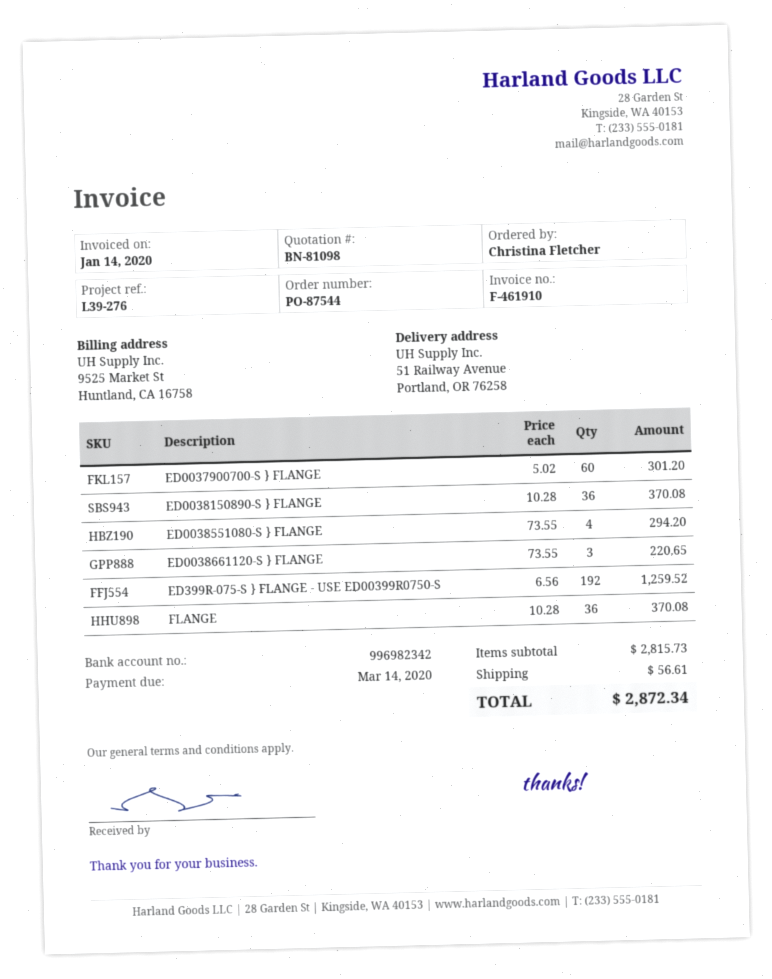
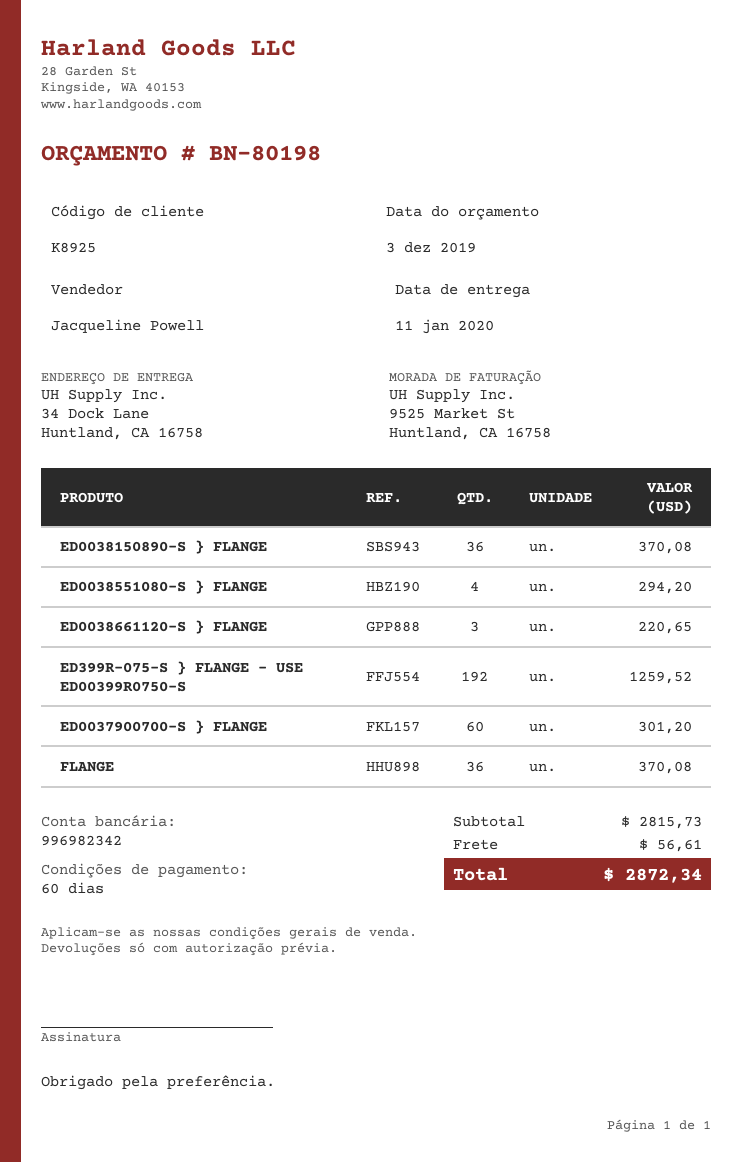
quote number: BN-81098 -> BN-80198
ship to: 51 Railway Avenue, Portland, OR 76258 -> 34 Dock Lane, Huntland, CA 16758

